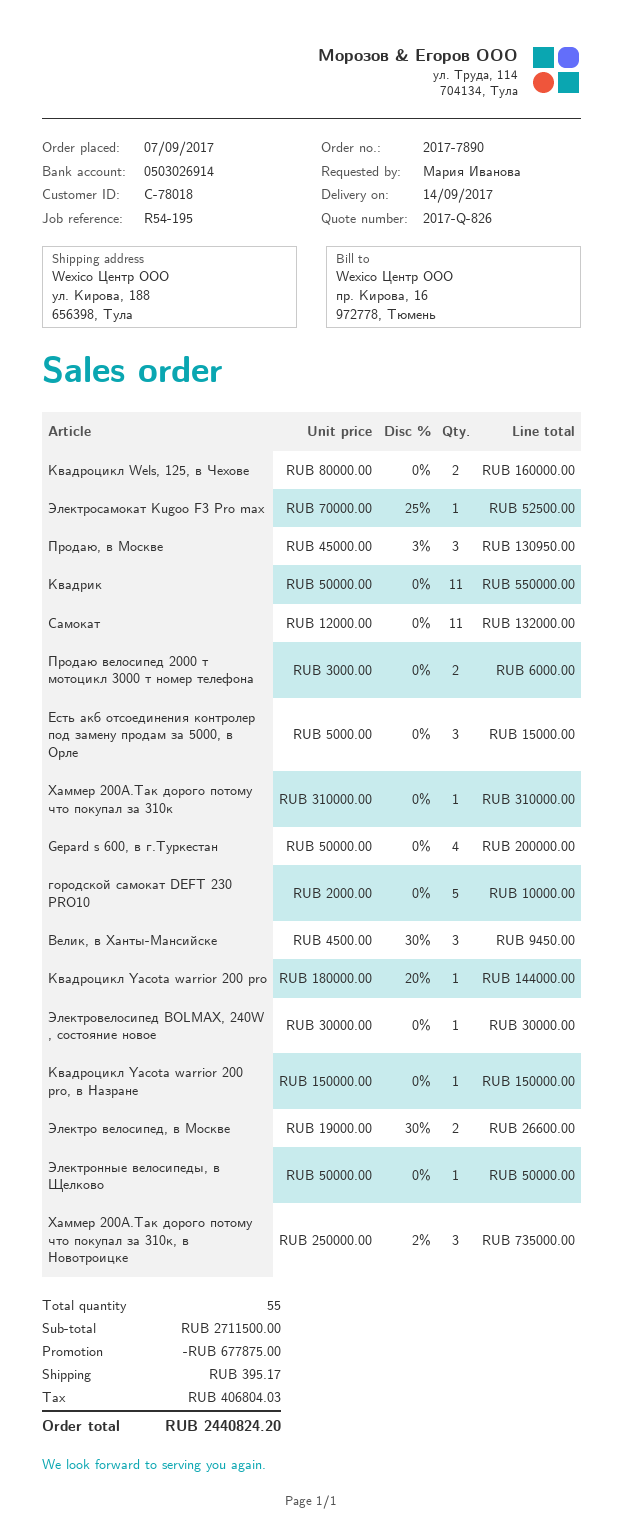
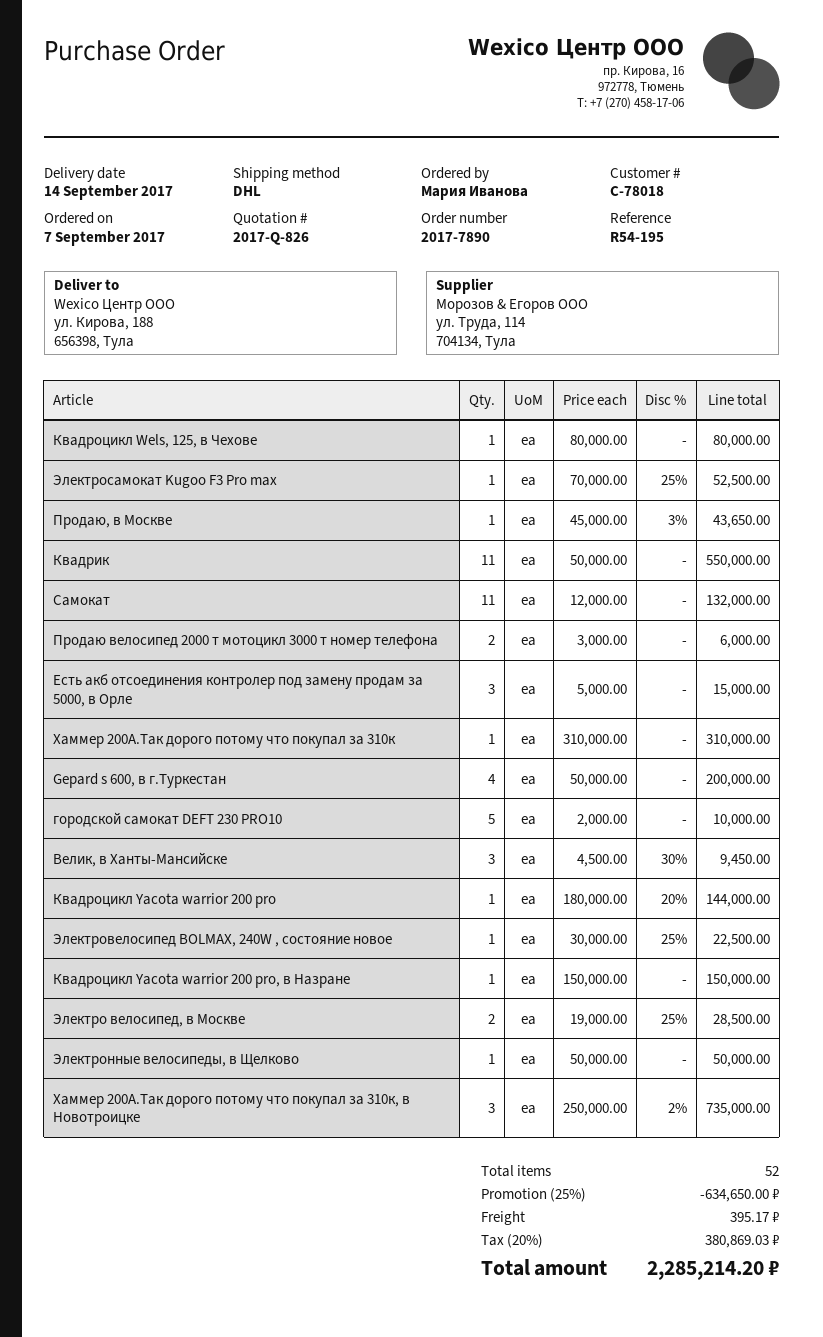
Квадроцикл Wels, 125, в Чехове: 2 x 80000.00 = 160000.00 -> 1 x 80000.00 = 80000.00
Продаю, в Москве: 3 x 45000.00 - 3% = 130950.00 -> 1 x 45000.00 - 3% = 43650.00
Электровелосипед BOLMAX, 240W , состояние новое: 1 x 30000.00 = 30000.00 -> 1 x 30000.00 - 25% = 22500.00
Электро велосипед, в Москве: 2 x 19000.00 - 30% = 26600.00 -> 2 x 19000.00 - 25% = 28500.00
total quantity: 55 -> 52
discount: 677875.00 -> 634650.00
tax: 406804.03 -> 380869.03
total: 2440824.20 -> 2285214.20

